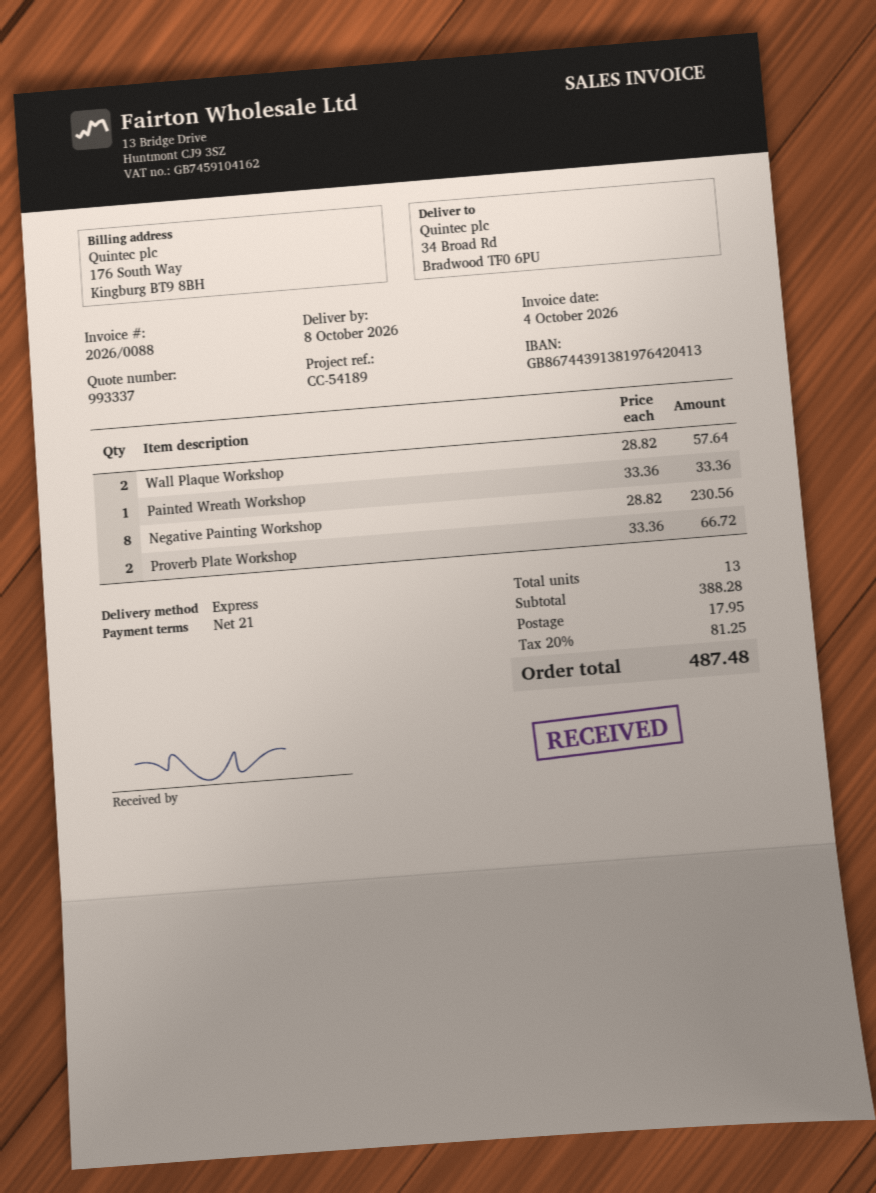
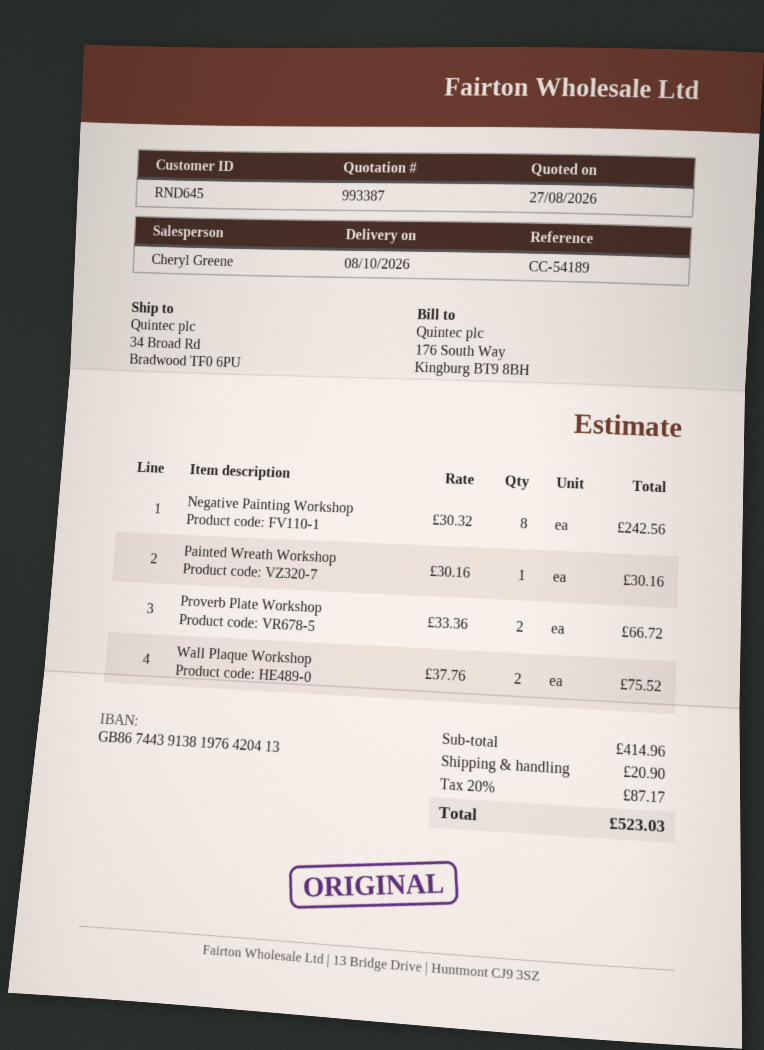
quote number: 993337 -> 993387
Wall Plaque Workshop: 2 x 28.82 = 57.64 -> 2 x 37.76 = 75.52
Painted Wreath Workshop: 1 x 33.36 = 33.36 -> 1 x 30.16 = 30.16
Negative Painting Workshop: 8 x 28.82 = 230.56 -> 8 x 30.32 = 242.56
subtotal: 388.28 -> 414.96
shipping: 17.95 -> 20.90
tax: 20% = 81.25 -> 20% = 87.17
total: 487.48 -> 523.03

